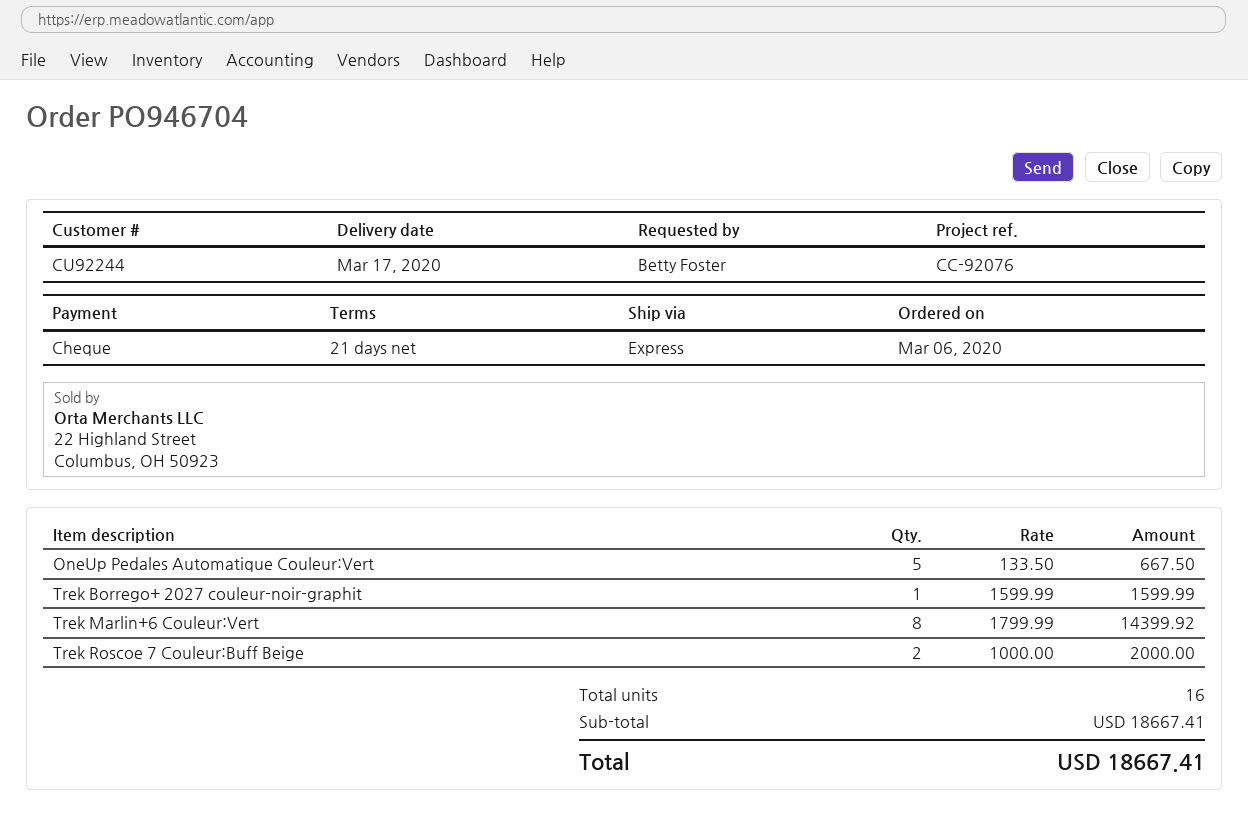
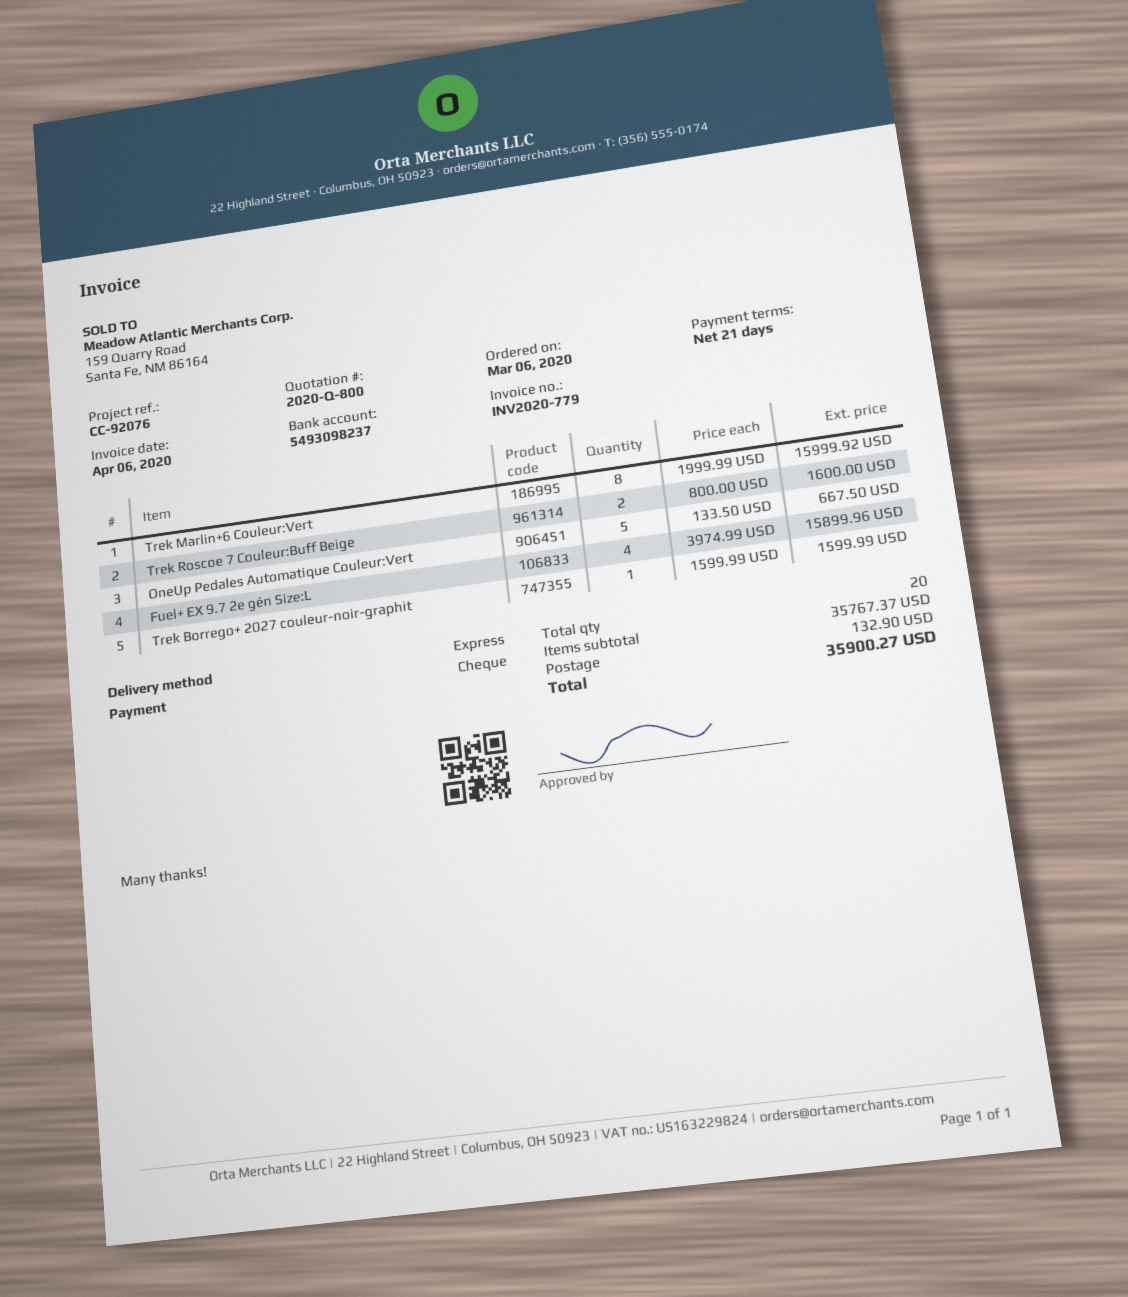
Trek Marlin+6 Couleur:Vert: 8 x 1799.99 = 14399.92 -> 8 x 1999.99 = 15999.92
Trek Roscoe 7 Couleur:Buff Beige: 2 x 1000.00 = 2000.00 -> 2 x 800.00 = 1600.00
Fuel+ EX 9.7 2e gén Size:L: none -> 4 x 3974.99 = 15899.96
total quantity: 16 -> 20
subtotal: 18667.41 -> 35767.37
shipping: none -> 132.90
total: 18667.41 -> 35900.27

